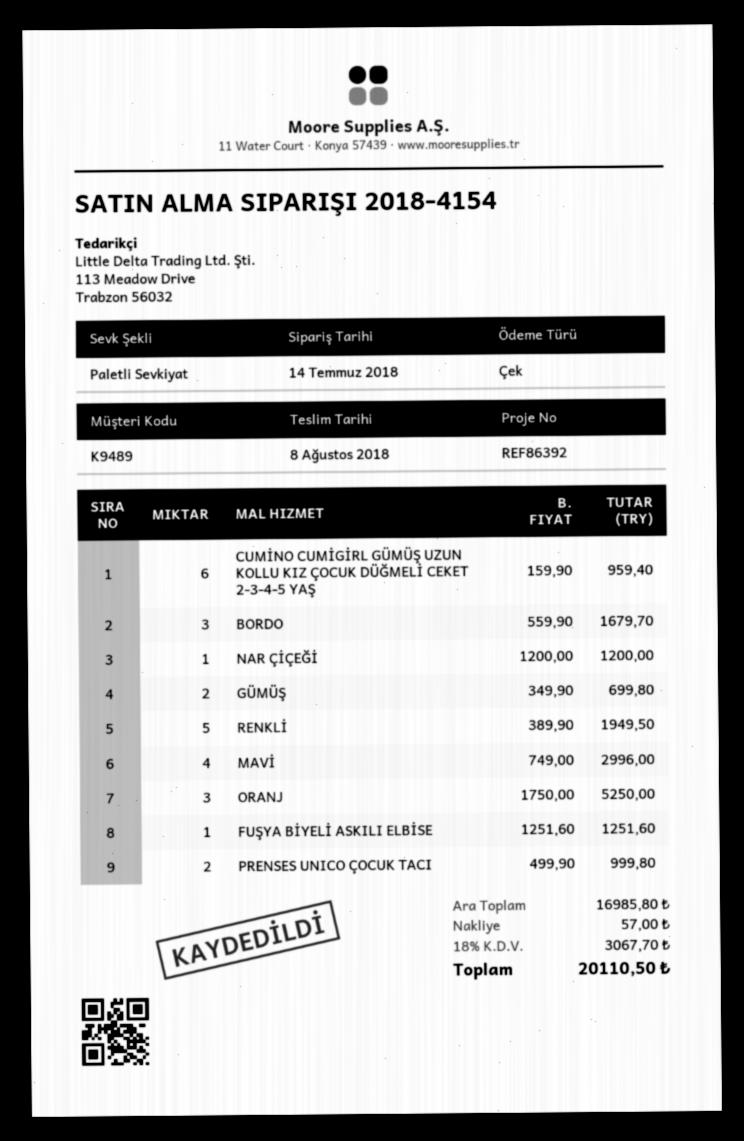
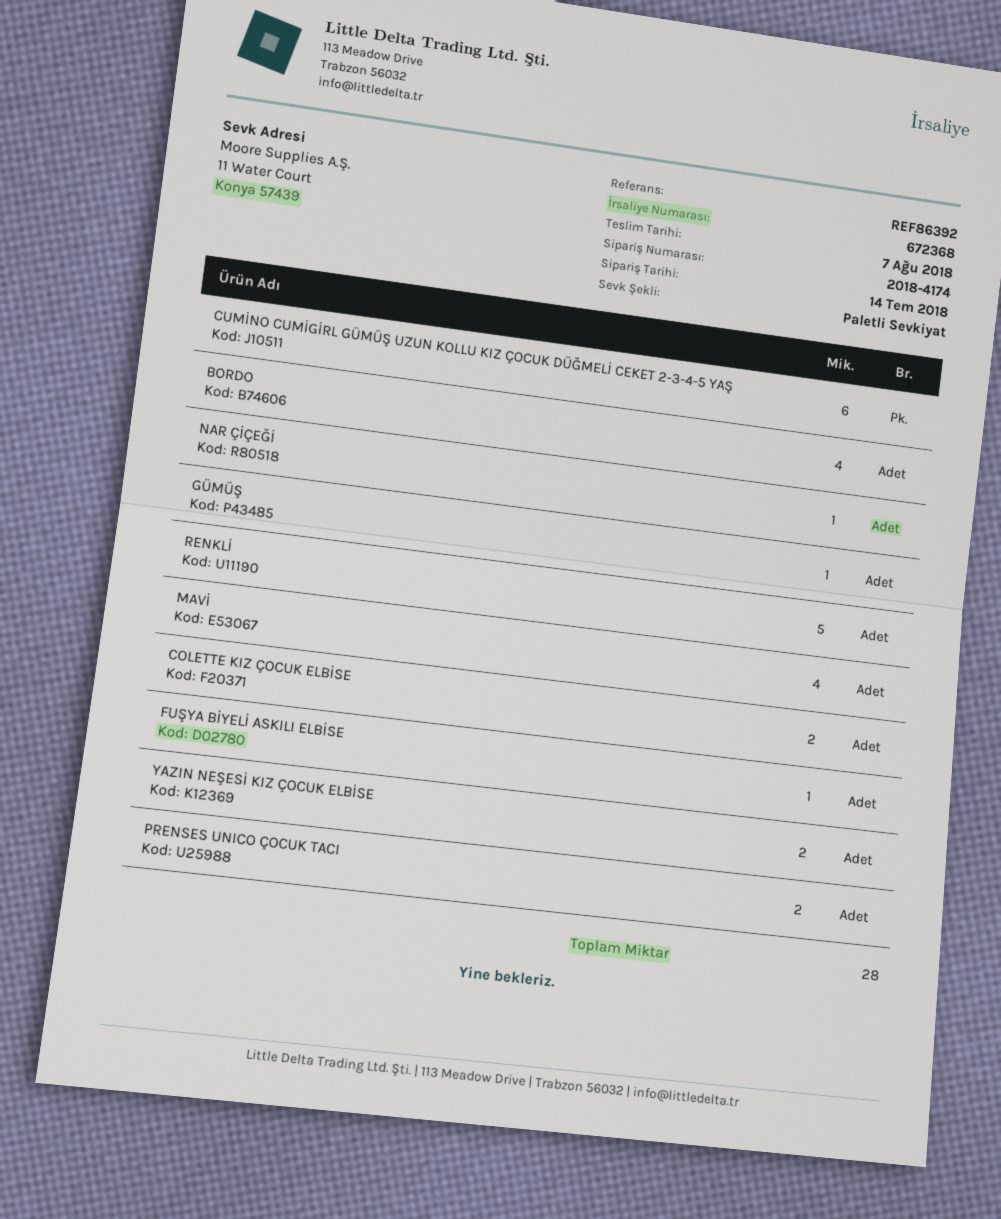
order number: 2018-4154 -> 2018-4174
delivery date: 2018-08-08 -> 2018-08-07
BORDO: 3 -> 4
GÜMÜŞ: 2 -> 1
ORANJ: 3 -> none
COLETTE KIZ ÇOCUK ELBİSE: none -> 2
YAZIN NEŞESİ KIZ ÇOCUK ELBİSE: none -> 2

